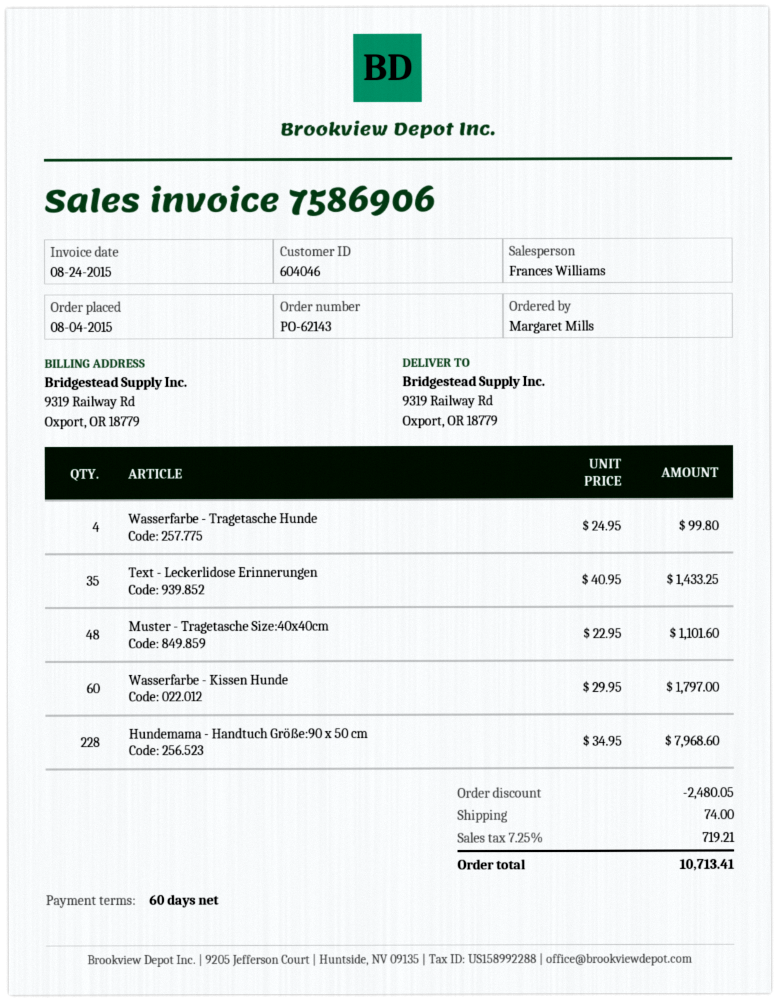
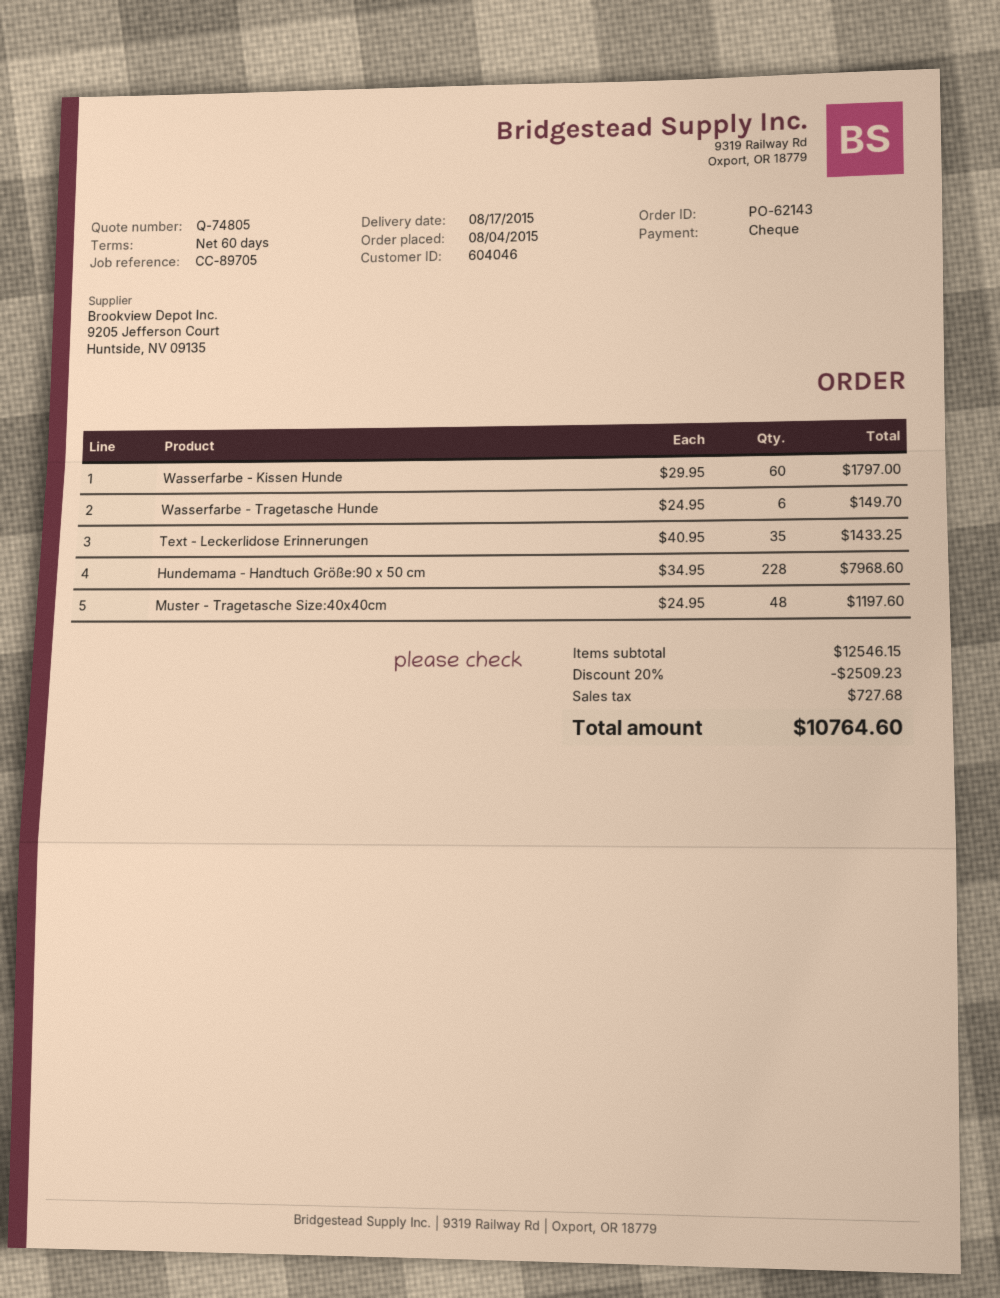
Wasserfarbe - Tragetasche Hunde: 4 x 24.95 = 99.80 -> 6 x 24.95 = 149.70
Muster - Tragetasche Size:40x40cm: 48 x 22.95 = 1101.60 -> 48 x 24.95 = 1197.60
discount: 2480.05 -> 2509.23
shipping: 74.00 -> none
tax: 719.21 -> 727.68
total: 10713.41 -> 10764.60

